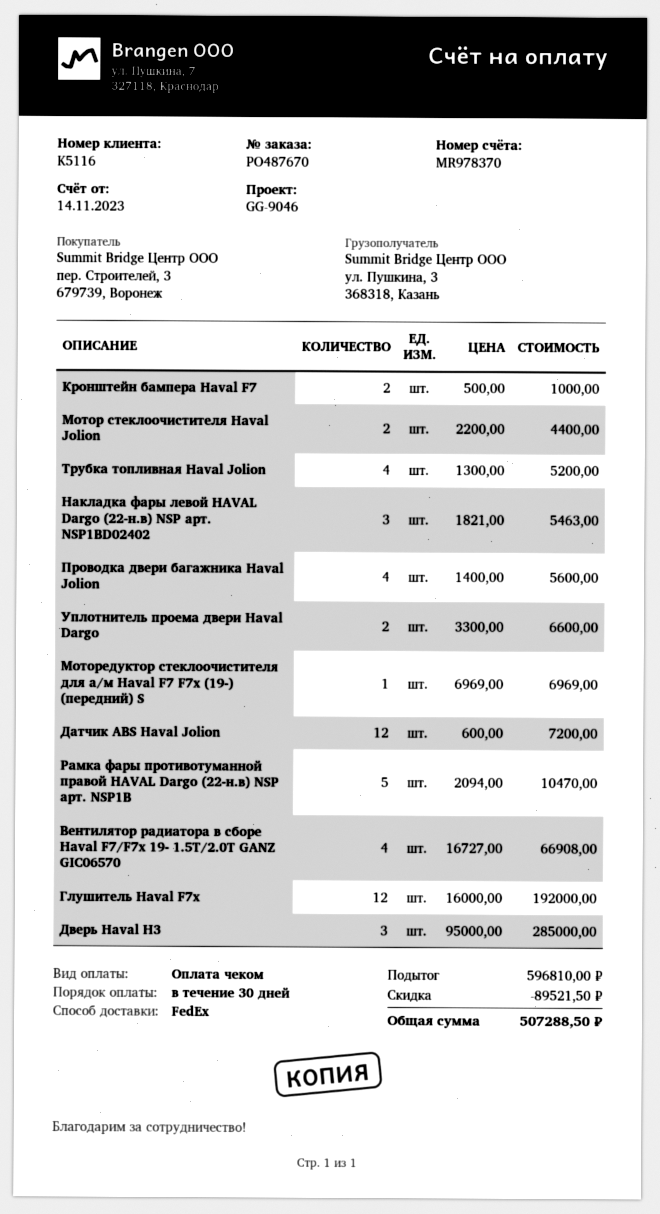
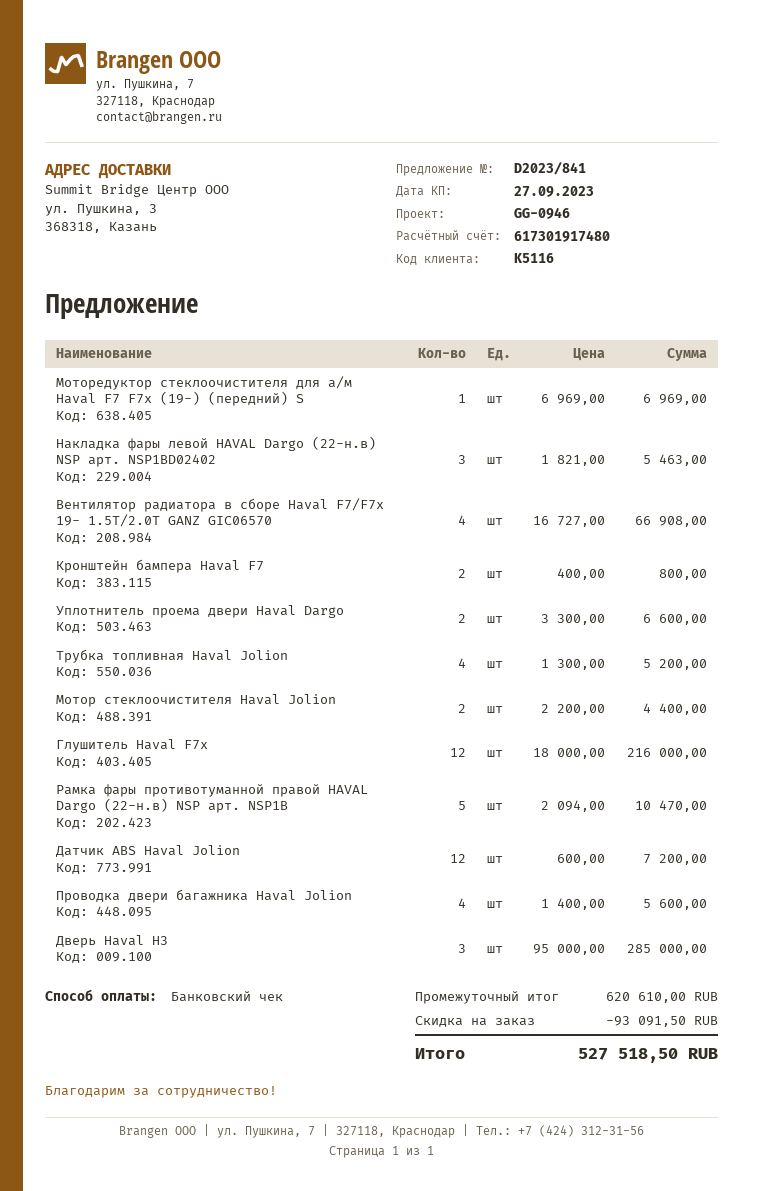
reference: GG-9046 -> GG-0946
Кронштейн бампера Haval F7: 2 x 500.00 = 1000.00 -> 2 x 400.00 = 800.00
Глушитель Haval F7x: 12 x 16000.00 = 192000.00 -> 12 x 18000.00 = 216000.00
subtotal: 596810.00 -> 620610.00
discount: 89521.50 -> 93091.50
total: 507288.50 -> 527518.50

